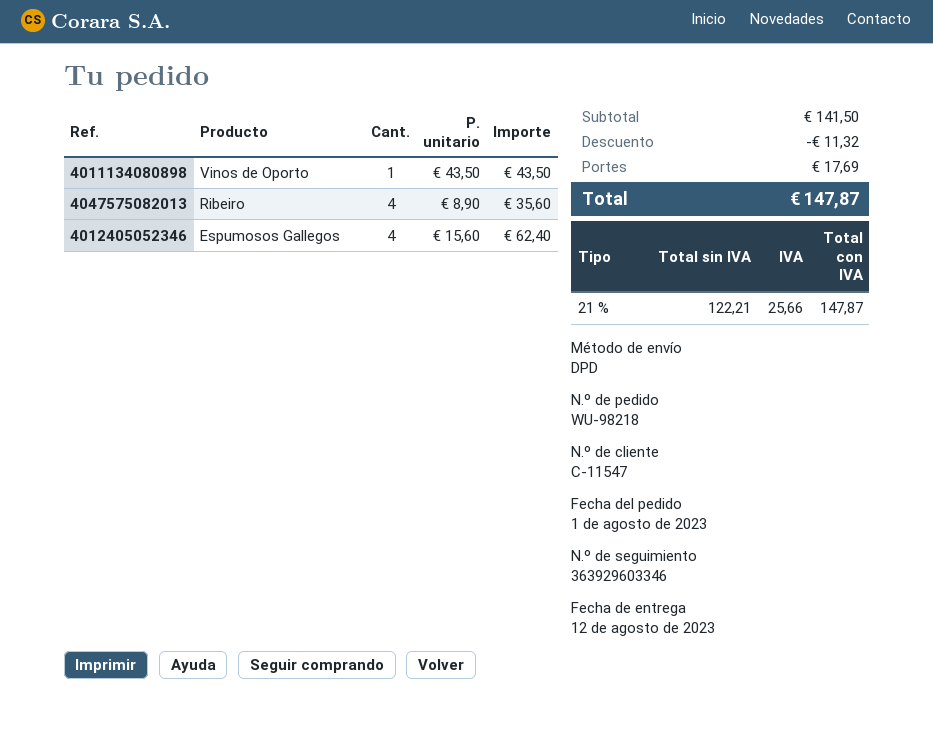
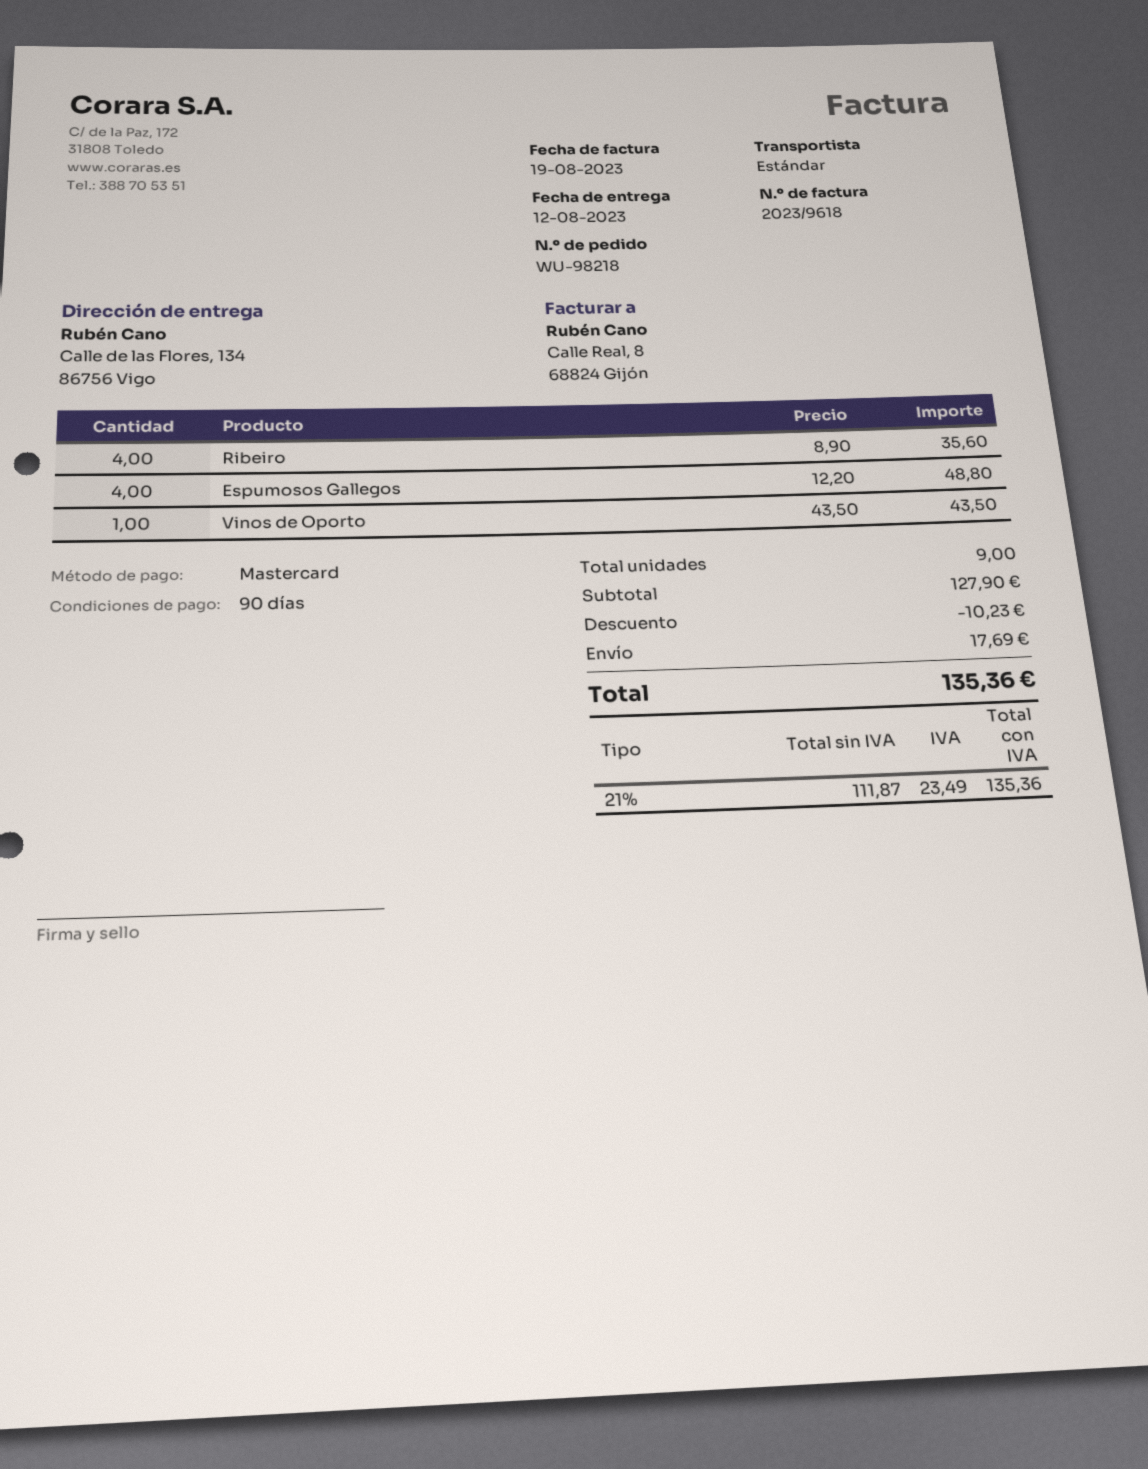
shipping method: DPD -> standard
Espumosos Gallegos: 4 x 15.60 = 62.40 -> 4 x 12.20 = 48.80
subtotal: 141.50 -> 127.90
discount: 11.32 -> 10.23
net: 122.21 -> 111.87
tax: 21% = 25.66 -> 21% = 23.49
total: 147.87 -> 135.36

